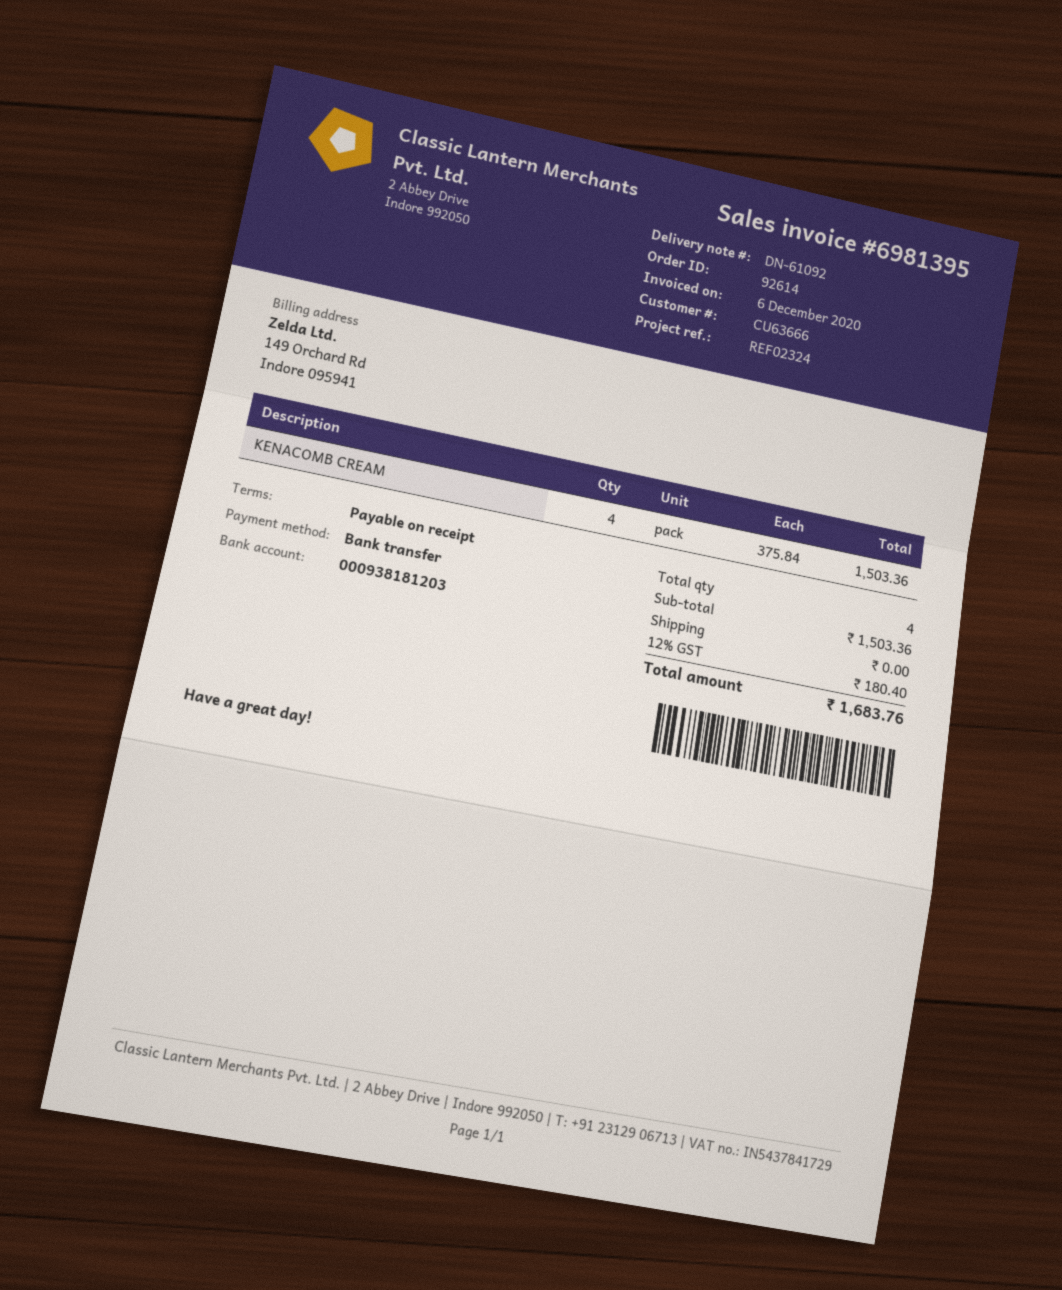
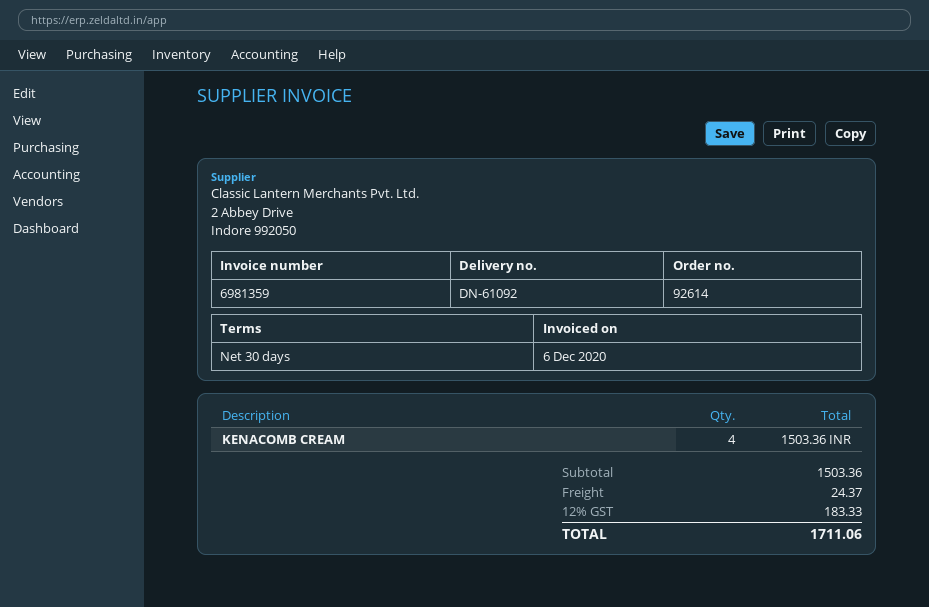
invoice number: 6981395 -> 6981359
payment terms: on receipt -> 30 days
shipping: 0.00 -> 24.37
tax: 12% = 180.40 -> 12% = 183.33
total: 1683.76 -> 1711.06

